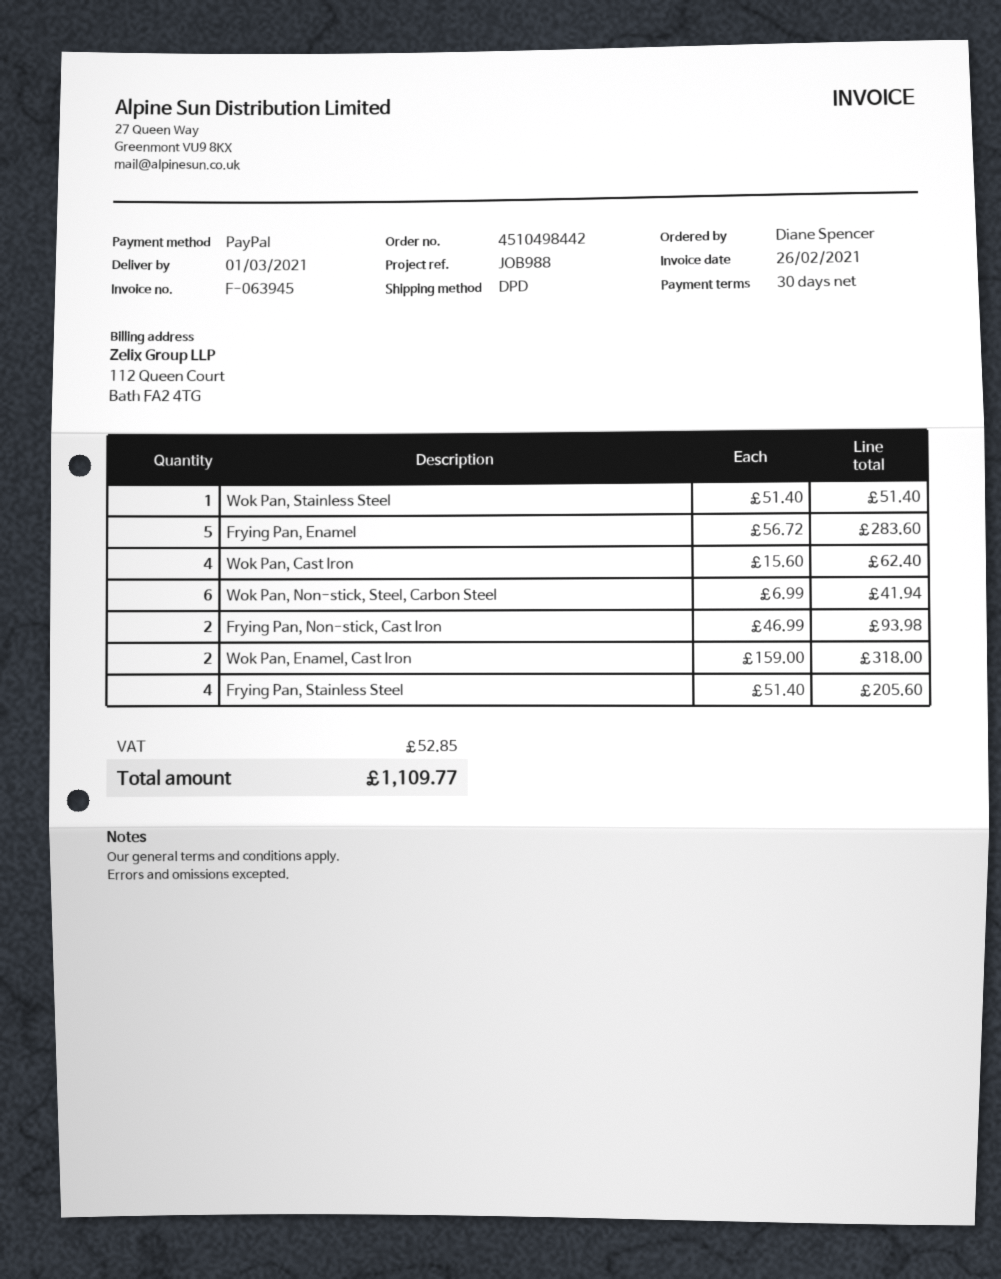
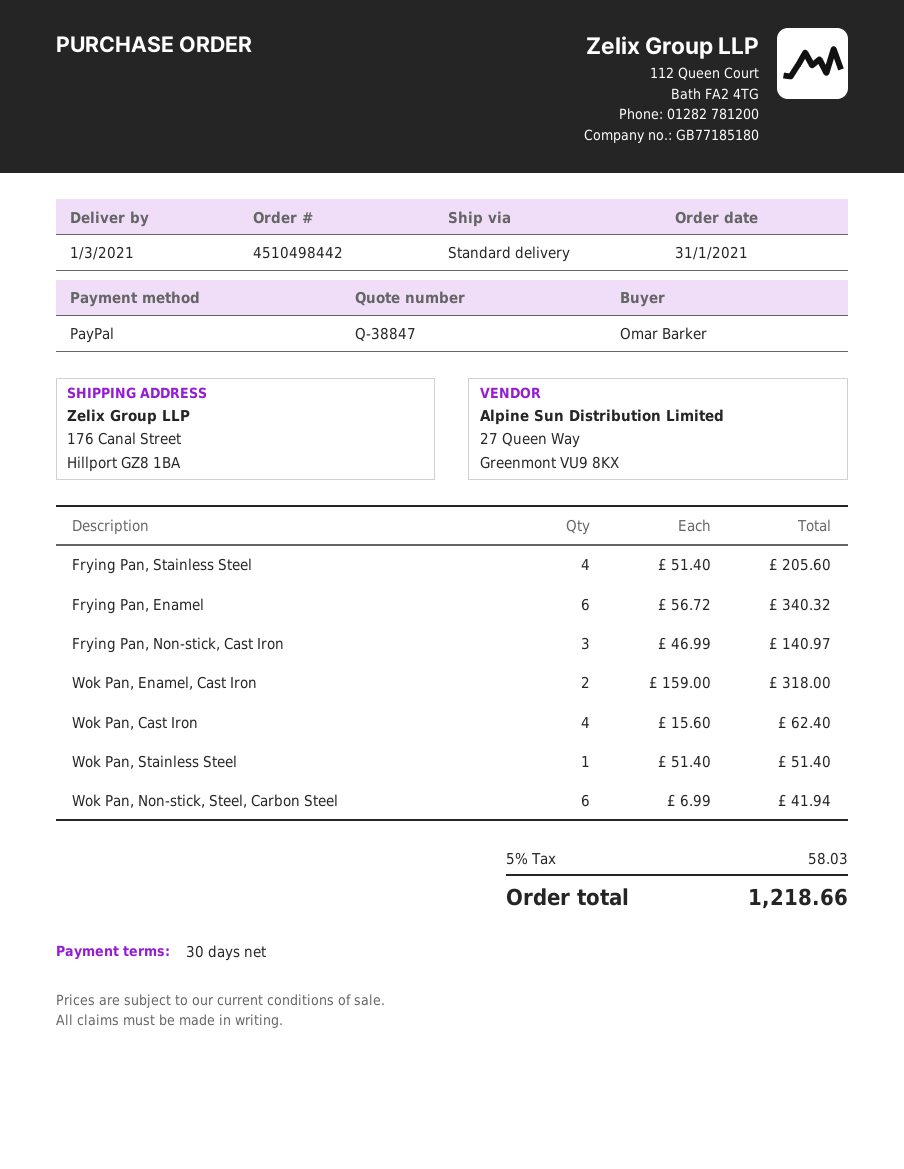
ordered by: Diane Spencer -> Omar Barker
shipping method: DPD -> standard
Frying Pan, Enamel: 5 x 56.72 = 283.60 -> 6 x 56.72 = 340.32
Frying Pan, Non-stick, Cast Iron: 2 x 46.99 = 93.98 -> 3 x 46.99 = 140.97
tax: 52.85 -> 58.03
total: 1109.77 -> 1218.66

